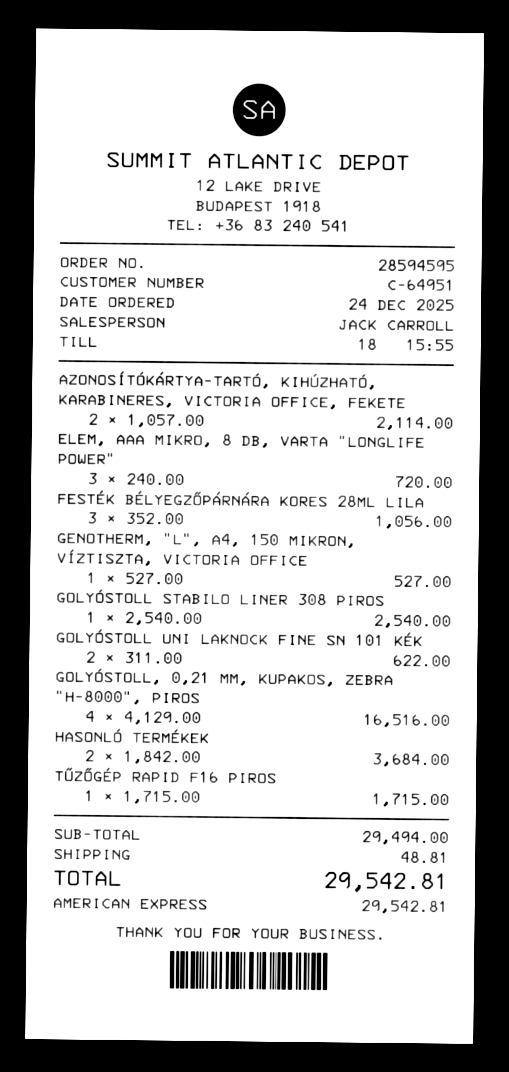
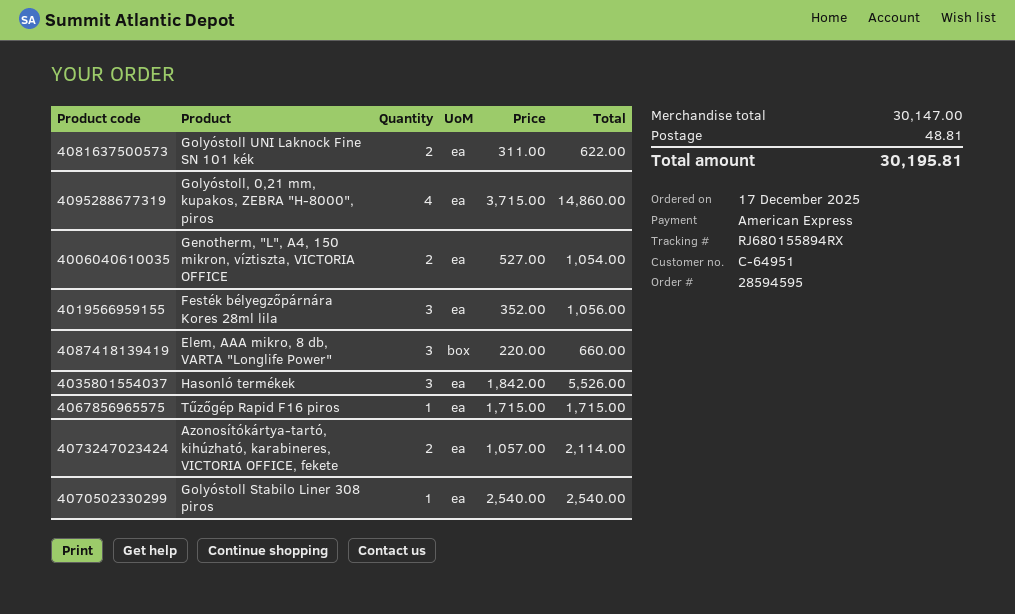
order date: 2025-12-24 -> 2025-12-17
ELEM, AAA MIKRO, 8 DB, VARTA "LONGLIFE POWER": 3 x 240.00 = 720.00 -> 3 x 220.00 = 660.00
GENOTHERM, "L", A4, 150 MIKRON, VÍZTISZTA, VICTORIA OFFICE: 1 x 527.00 = 527.00 -> 2 x 527.00 = 1054.00
GOLYÓSTOLL, 0,21 MM, KUPAKOS, ZEBRA "H-8000", PIROS: 4 x 4129.00 = 16516.00 -> 4 x 3715.00 = 14860.00
HASONLÓ TERMÉKEK: 2 x 1842.00 = 3684.00 -> 3 x 1842.00 = 5526.00
subtotal: 29494.00 -> 30147.00
total: 29542.81 -> 30195.81

